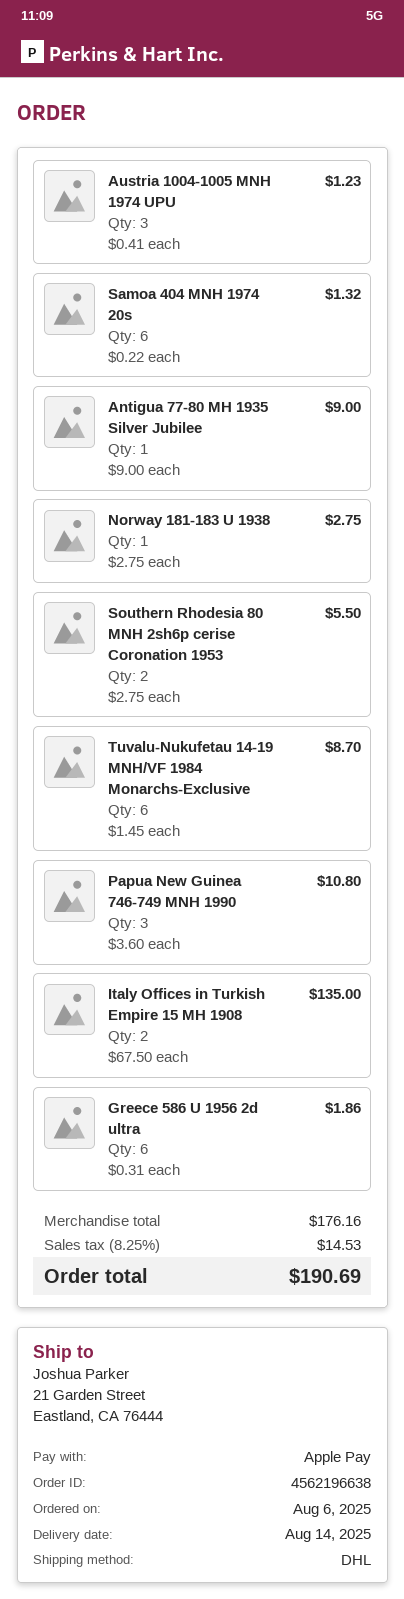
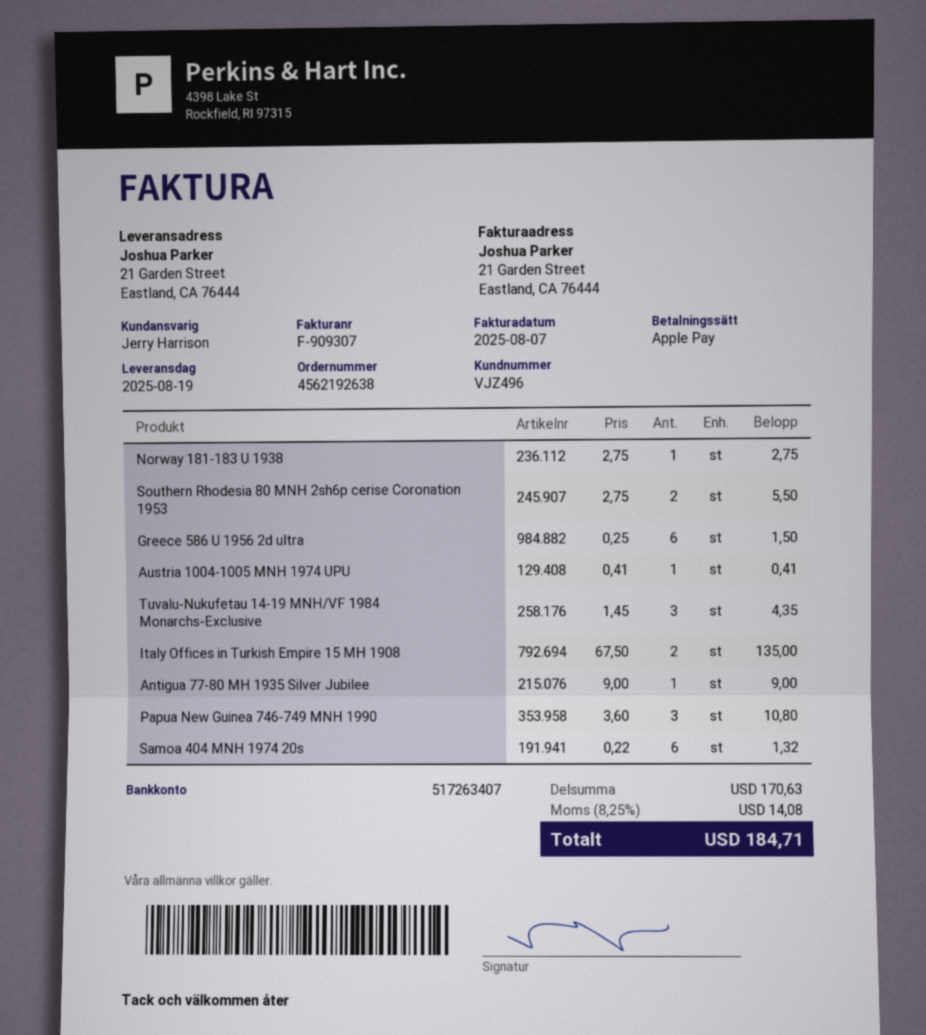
order number: 4562196638 -> 4562192638
delivery date: 2025-08-14 -> 2025-08-19
Austria 1004-1005 MNH 1974 UPU: 3 x 0.41 = 1.23 -> 1 x 0.41 = 0.41
Tuvalu-Nukufetau 14-19 MNH/VF 1984 Monarchs-Exclusive: 6 x 1.45 = 8.70 -> 3 x 1.45 = 4.35
Greece 586 U 1956 2d ultra: 6 x 0.31 = 1.86 -> 6 x 0.25 = 1.50
subtotal: 176.16 -> 170.63
tax: 8.25% = 14.53 -> 8.25% = 14.08
total: 190.69 -> 184.71

